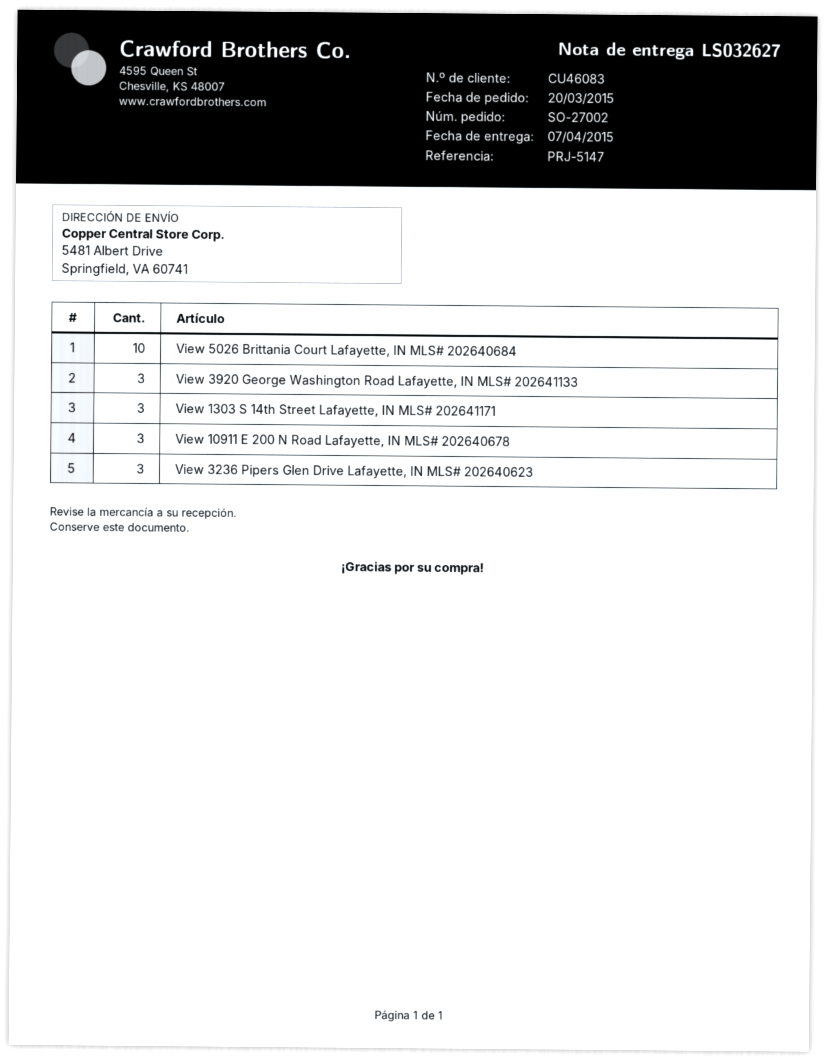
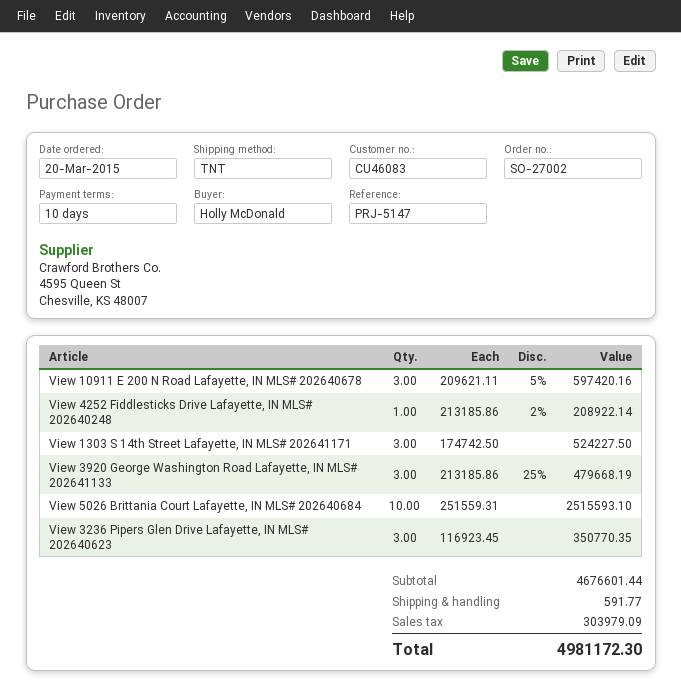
View 4252 Fiddlesticks Drive Lafayette, IN MLS# 202640248: none -> 1

